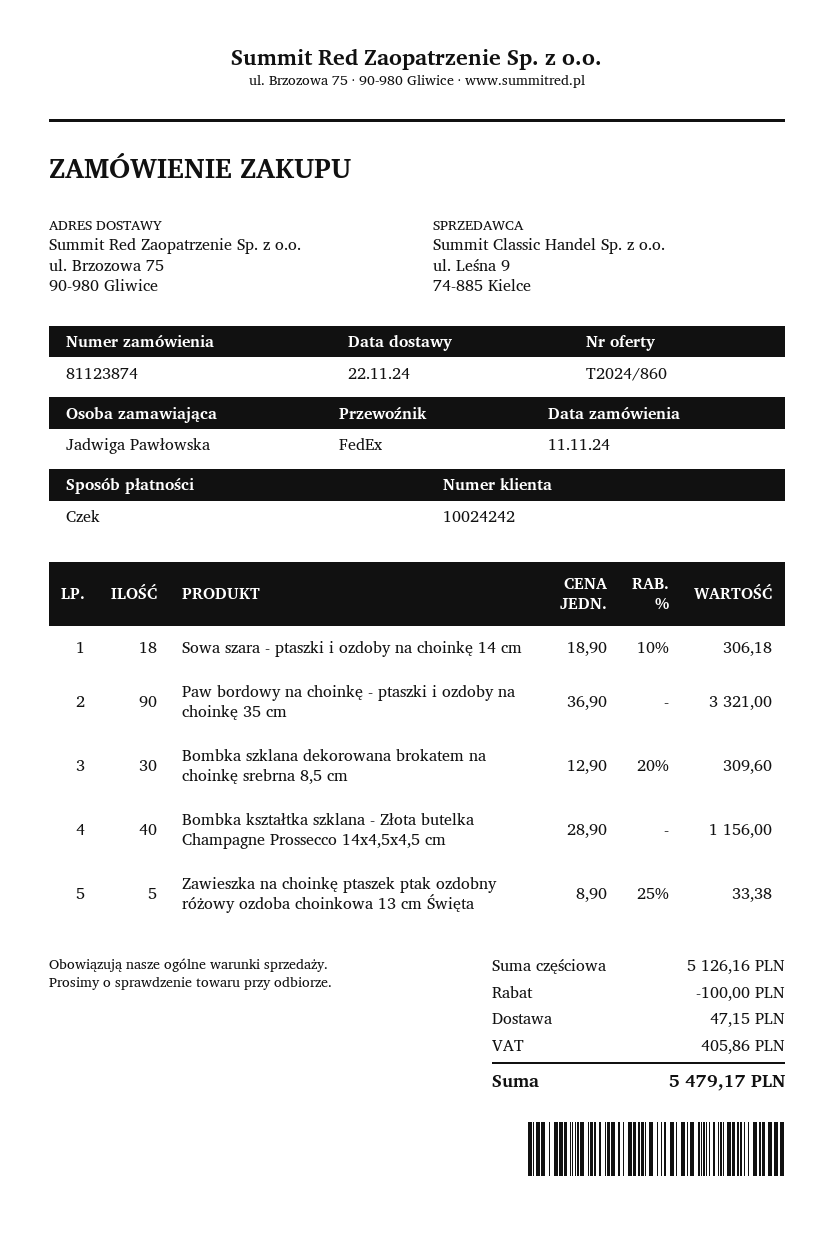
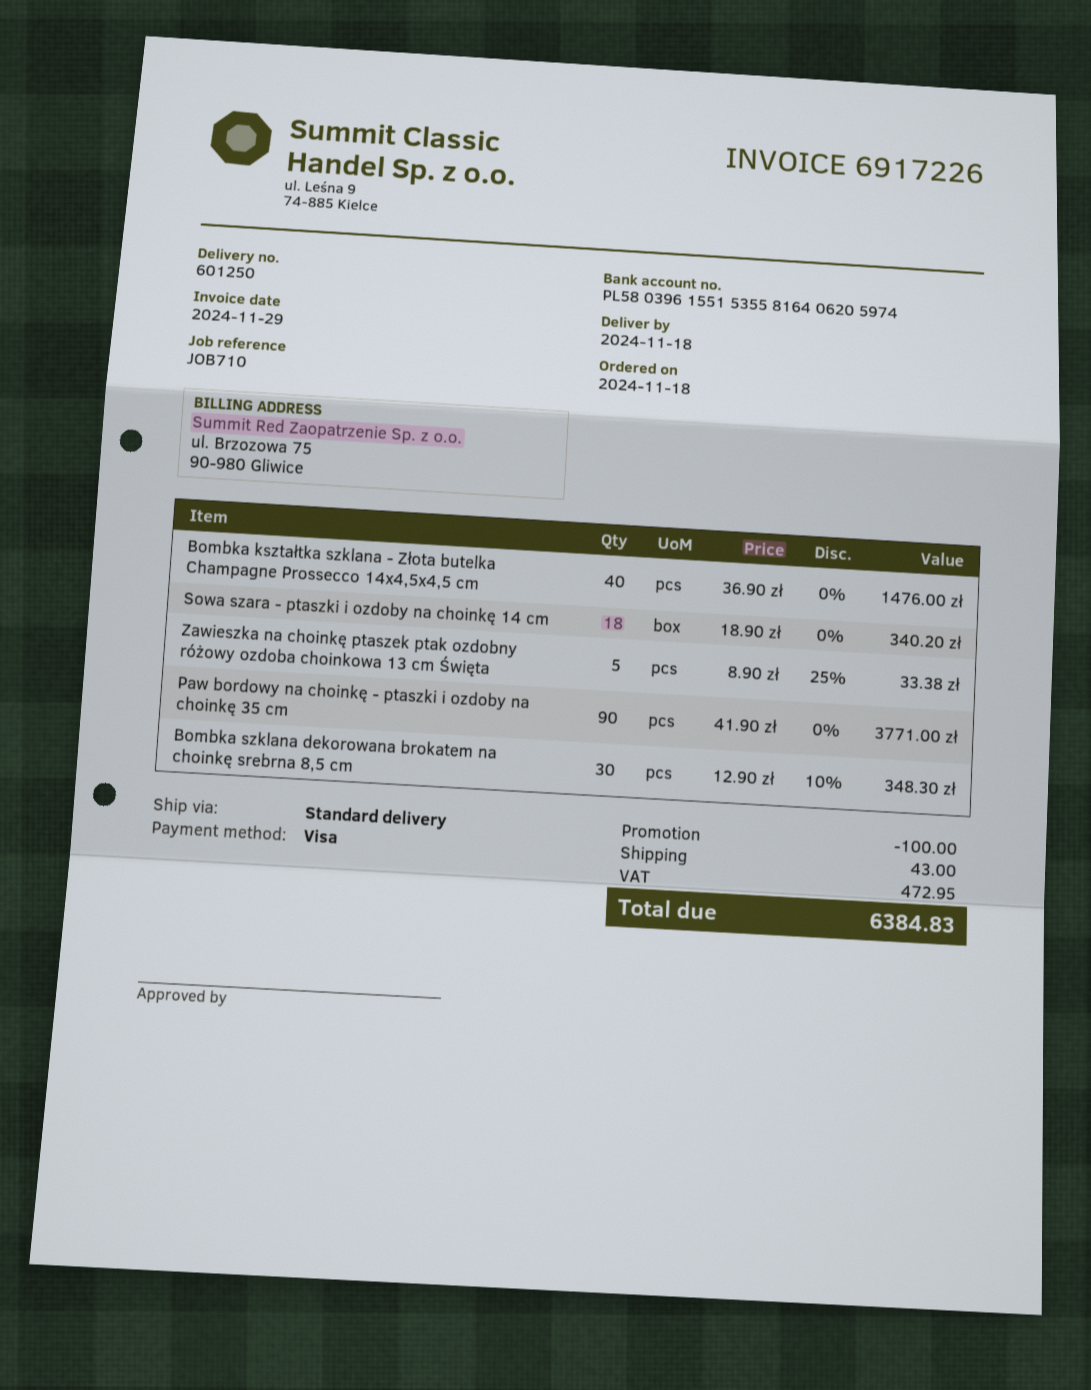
order date: 2024-11-11 -> 2024-11-18
delivery date: 2024-11-22 -> 2024-11-18
payment method: cheque -> Visa
shipping method: FedEx -> standard
Sowa szara - ptaszki i ozdoby na choinkę 14 cm: 18 x 18.90 - 10% = 306.18 -> 18 x 18.90 = 340.20
Paw bordowy na choinkę - ptaszki i ozdoby na choinkę 35 cm: 90 x 36.90 = 3321.00 -> 90 x 41.90 = 3771.00
Bombka szklana dekorowana brokatem na choinkę srebrna 8,5 cm: 30 x 12.90 - 20% = 309.60 -> 30 x 12.90 - 10% = 348.30
Bombka kształtka szklana - Złota butelka Champagne Prossecco 14x4,5x4,5 cm: 40 x 28.90 = 1156.00 -> 40 x 36.90 = 1476.00
shipping: 47.15 -> 43.00
tax: 405.86 -> 472.95
total: 5479.17 -> 6384.83

